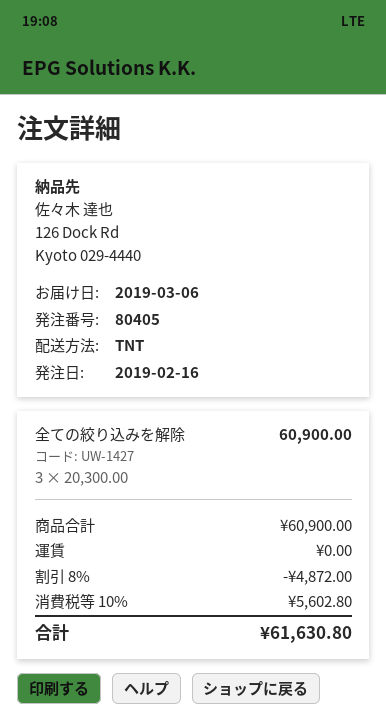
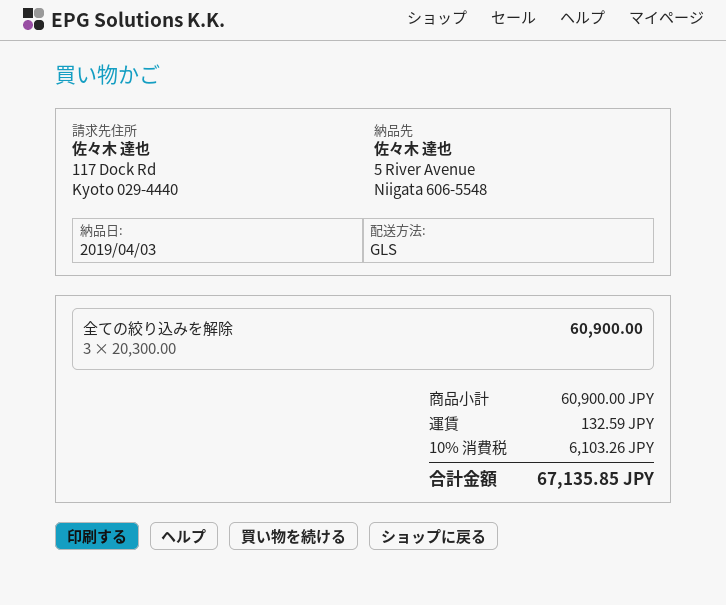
delivery date: 2019-03-06 -> 2019-04-03
shipping method: TNT -> GLS
ship to: 126 Dock Rd, Kyoto 029-4440 -> 5 River Avenue, Niigata 606-5548
discount: 8% = 4872.00 -> none
shipping: 0.00 -> 132.59
tax: 10% = 5602.80 -> 10% = 6103.26
total: 61630.80 -> 67135.85

